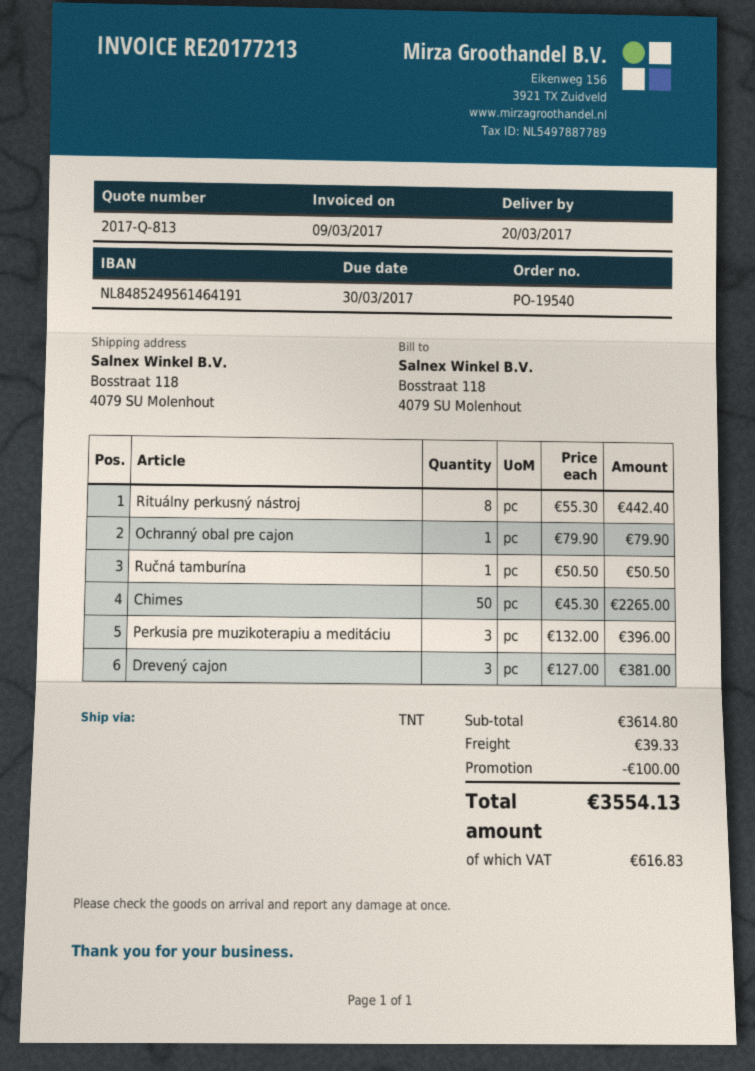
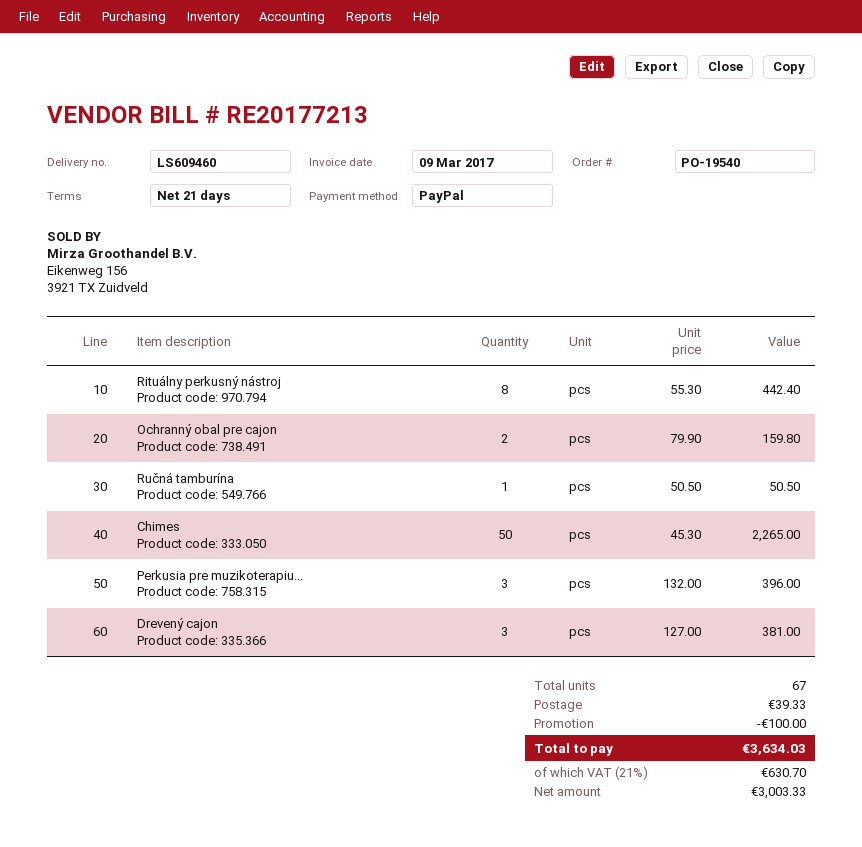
Ochranný obal pre cajon: 1 x 79.90 = 79.90 -> 2 x 79.90 = 159.80
tax: 616.83 -> 630.70
total: 3554.13 -> 3634.03

